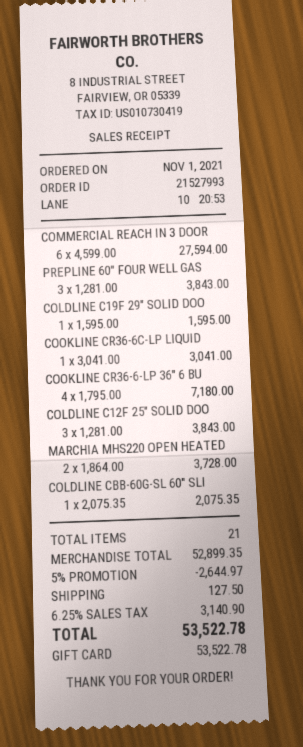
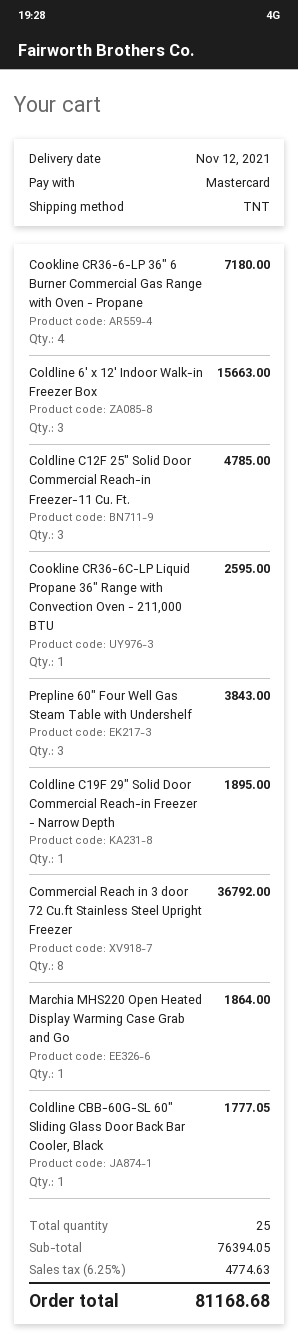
payment method: gift card -> Mastercard
COMMERCIAL REACH IN 3 DOOR: 6 for 27594.00 -> 8 for 36792.00
COLDLINE C19F 29" SOLID DOO: 1 for 1595.00 -> 1 for 1895.00
COOKLINE CR36-6C-LP LIQUID: 1 for 3041.00 -> 1 for 2595.00
COLDLINE C12F 25" SOLID DOO: 3 for 3843.00 -> 3 for 4785.00
MARCHIA MHS220 OPEN HEATED: 2 for 3728.00 -> 1 for 1864.00
COLDLINE CBB-60G-SL 60" SLI: 1 for 2075.35 -> 1 for 1777.05
Coldline 6' x 12' Indoor Walk-in Freezer Box: none -> 3 for 15663.00
total quantity: 21 -> 25
subtotal: 52899.35 -> 76394.05
discount: 5% = 2644.97 -> none
shipping: 127.50 -> none
tax: 6.25% = 3140.90 -> 6.25% = 4774.63
total: 53522.78 -> 81168.68

